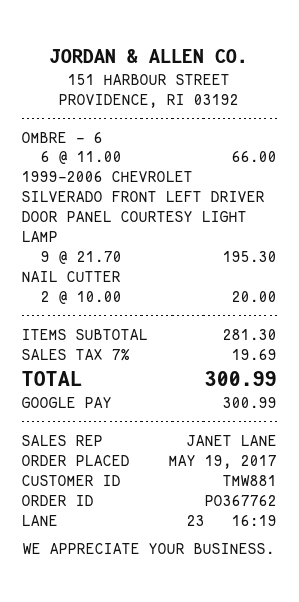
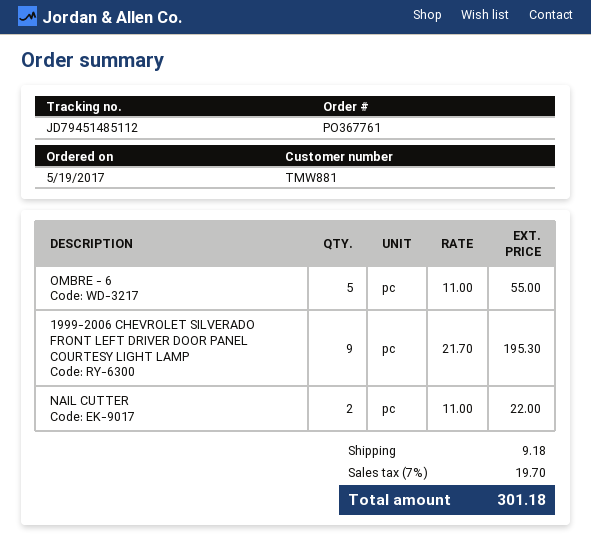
order number: PO367762 -> PO367761
OMBRE - 6: 6 x 11.00 = 66.00 -> 5 x 11.00 = 55.00
NAIL CUTTER: 2 x 10.00 = 20.00 -> 2 x 11.00 = 22.00
shipping: none -> 9.18
tax: 7% = 19.69 -> 7% = 19.70
total: 300.99 -> 301.18

